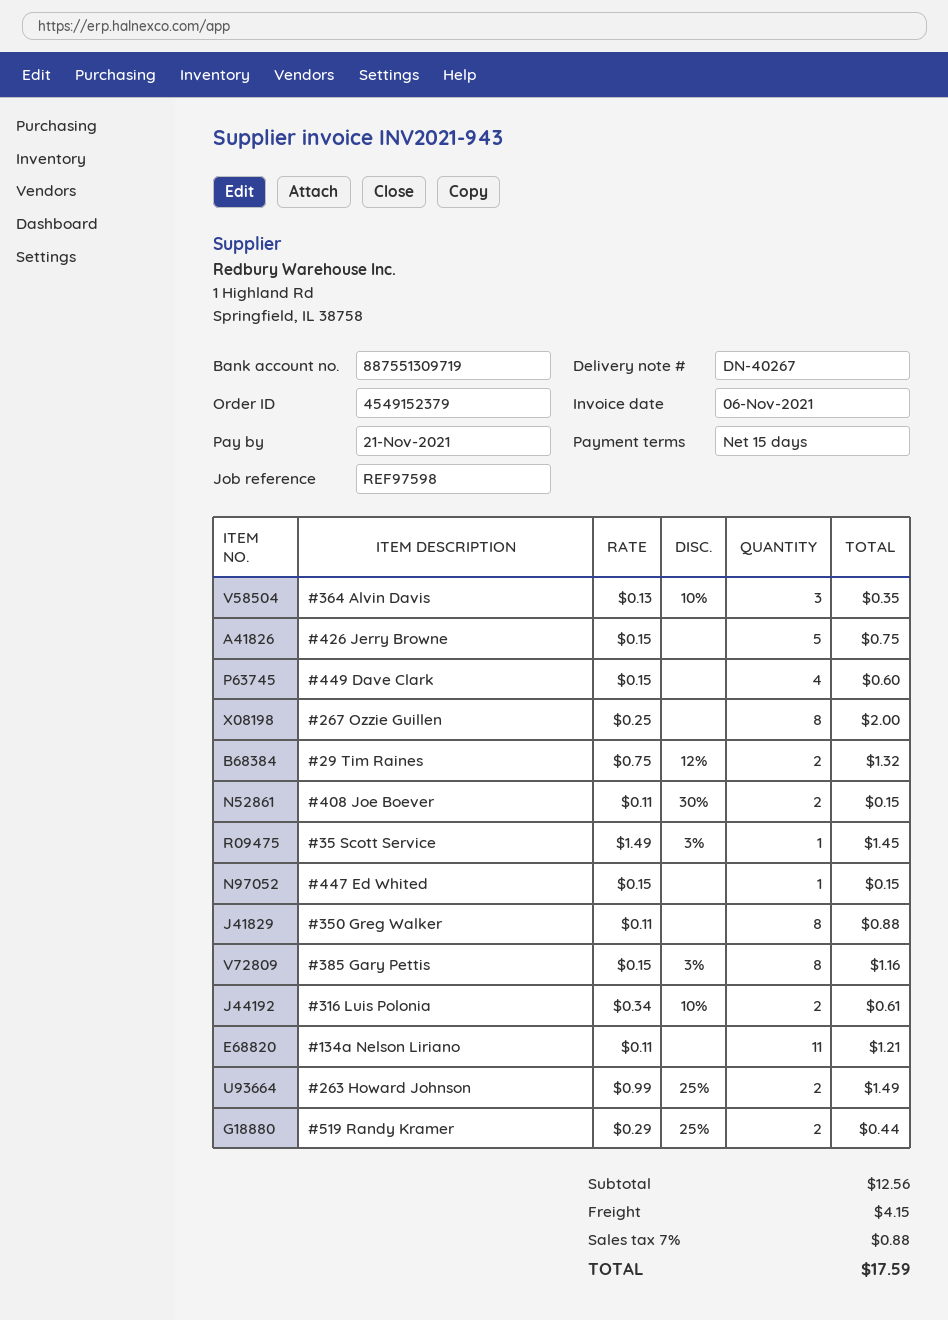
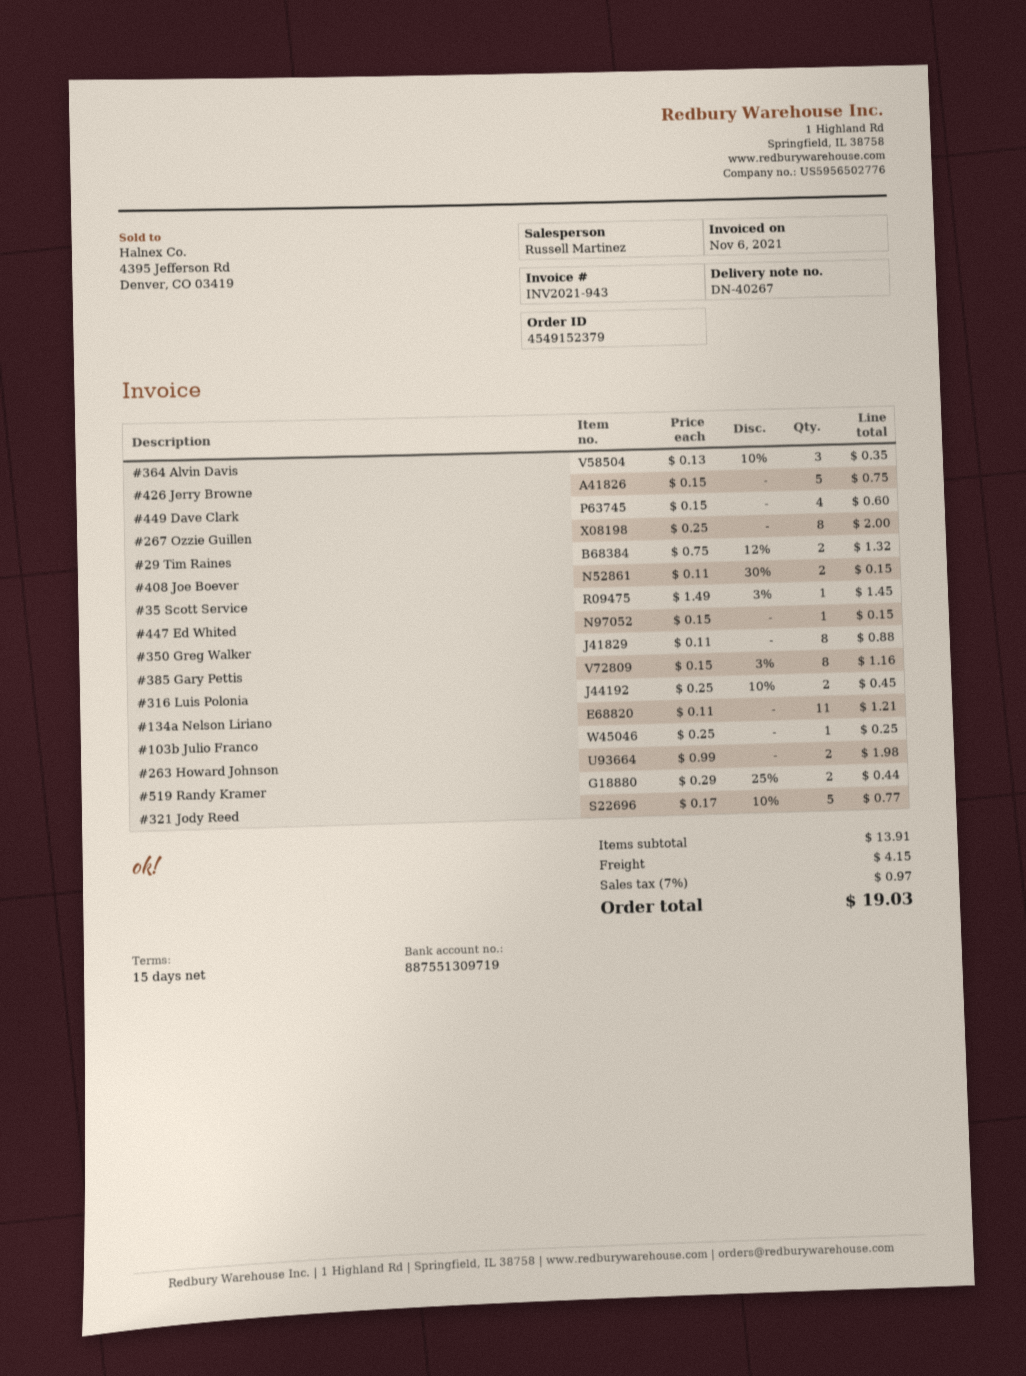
#316 Luis Polonia: 2 x 0.34 - 10% = 0.61 -> 2 x 0.25 - 10% = 0.45
#263 Howard Johnson: 2 x 0.99 - 25% = 1.49 -> 2 x 0.99 = 1.98
#103b Julio Franco: none -> 1 x 0.25 = 0.25
#321 Jody Reed: none -> 5 x 0.17 - 10% = 0.77
subtotal: 12.56 -> 13.91
tax: 7% = 0.88 -> 7% = 0.97
total: 17.59 -> 19.03

